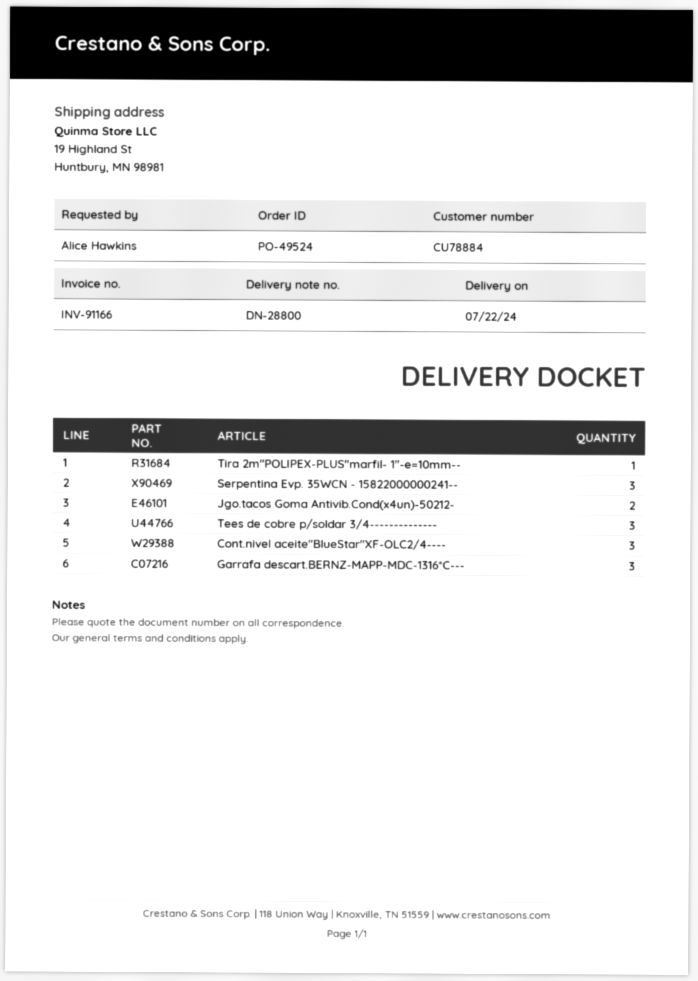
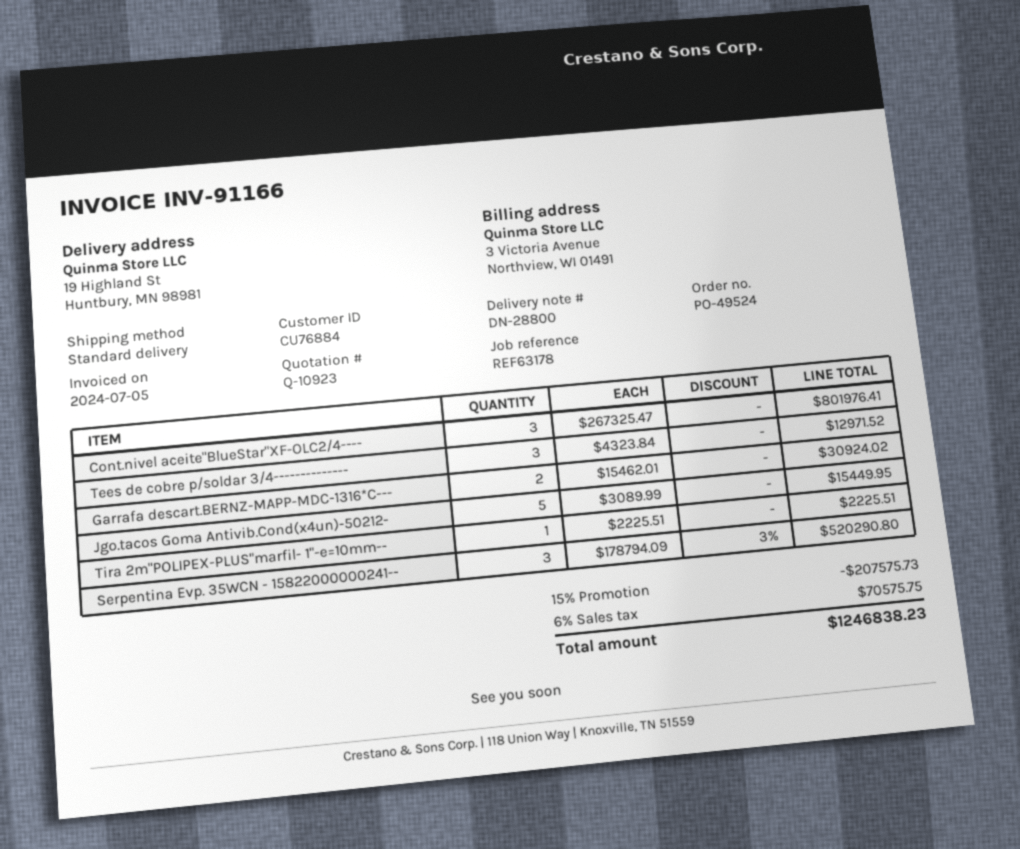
customer number: CU78884 -> CU76884
Jgo.tacos Goma Antivib.Cond(x4un)-50212-: 2 -> 5
Garrafa descart.BERNZ-MAPP-MDC-1316*C---: 3 -> 2

